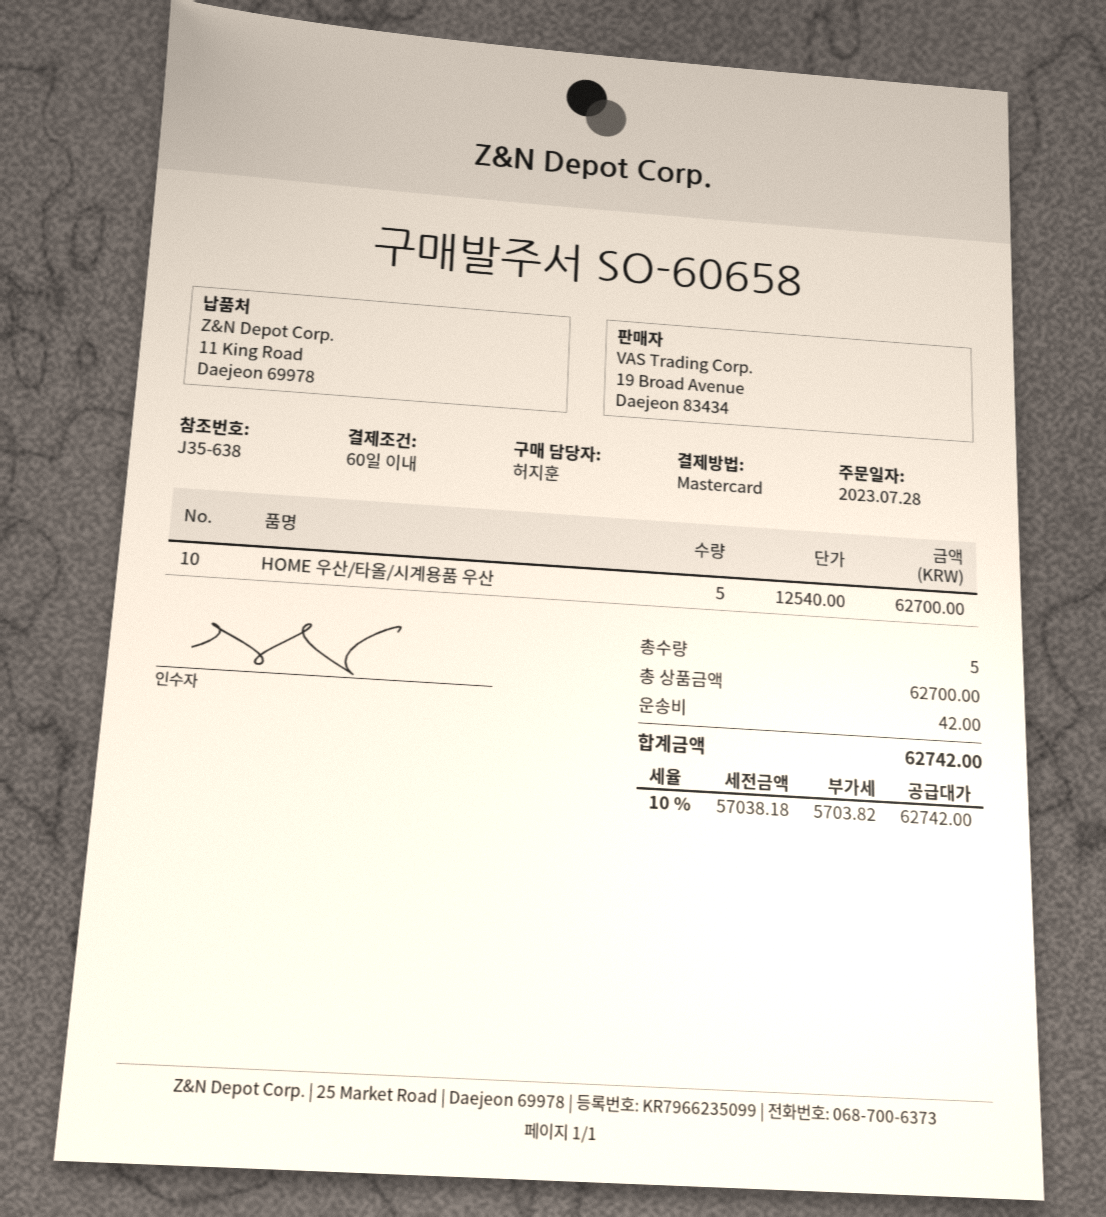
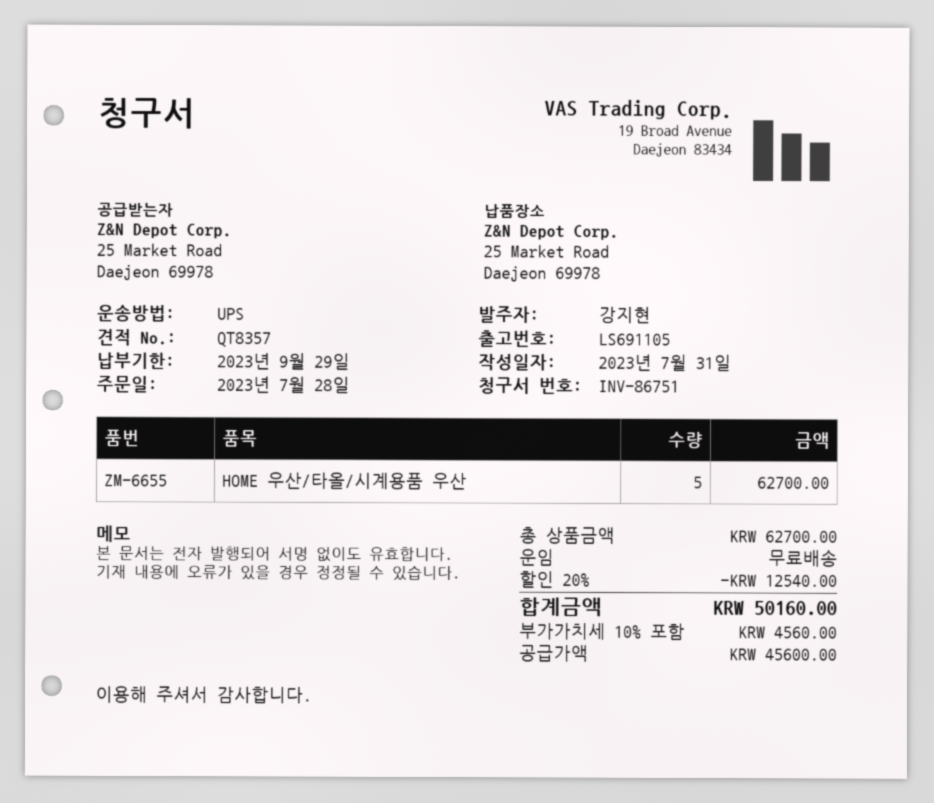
ordered by: 허지훈 -> 강지현
ship to: 11 King Road, Daejeon 69978 -> 25 Market Road, Daejeon 69978
discount: none -> 20% = 12540.00
shipping: 42.00 -> 0.00
net: 57038.18 -> 45600.00
tax: 10% = 5703.82 -> 10% = 4560.00
total: 62742.00 -> 50160.00

